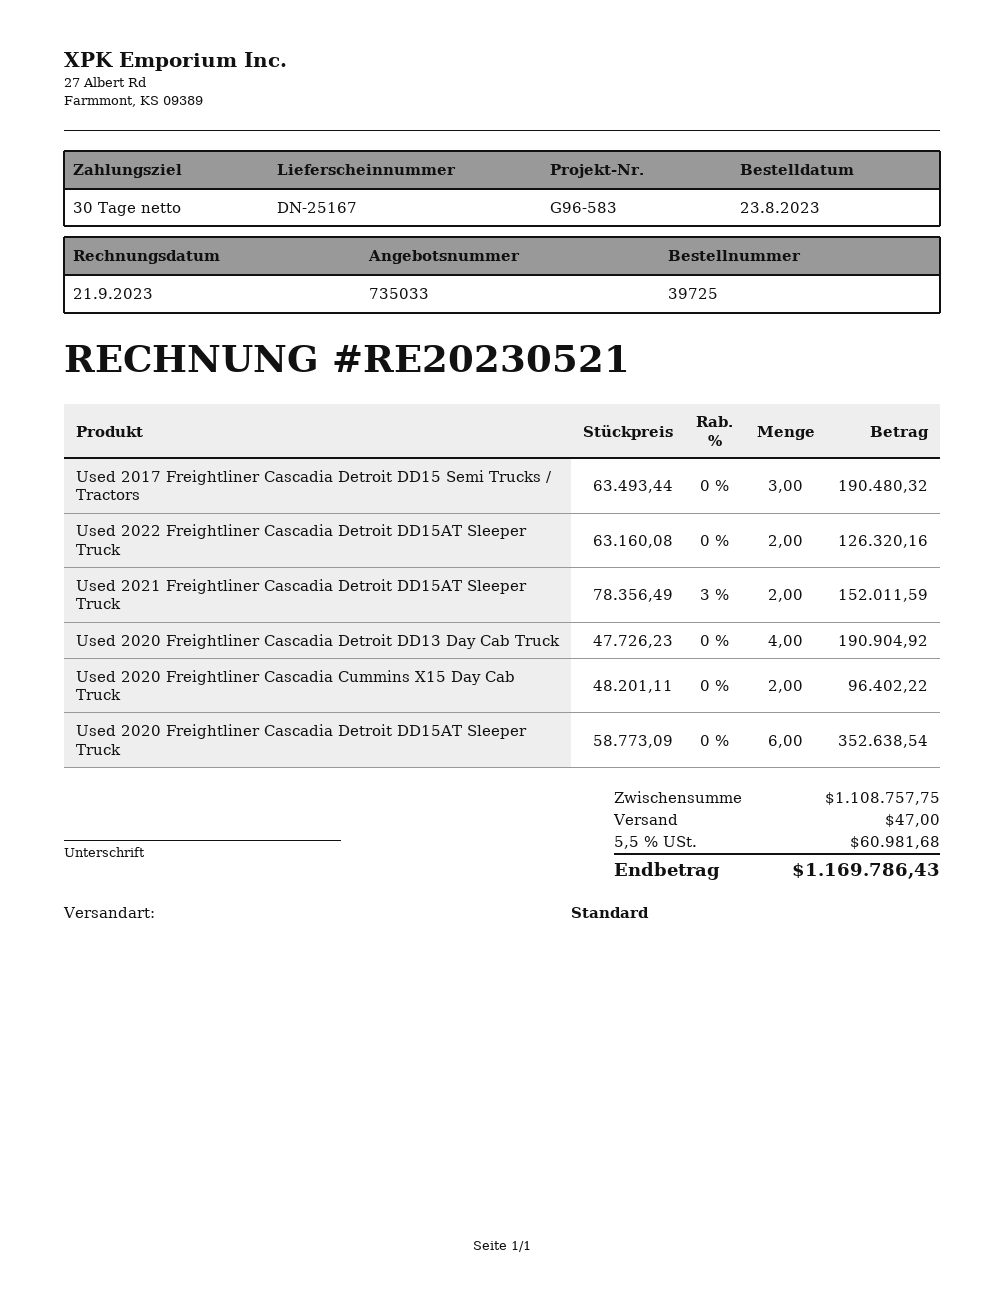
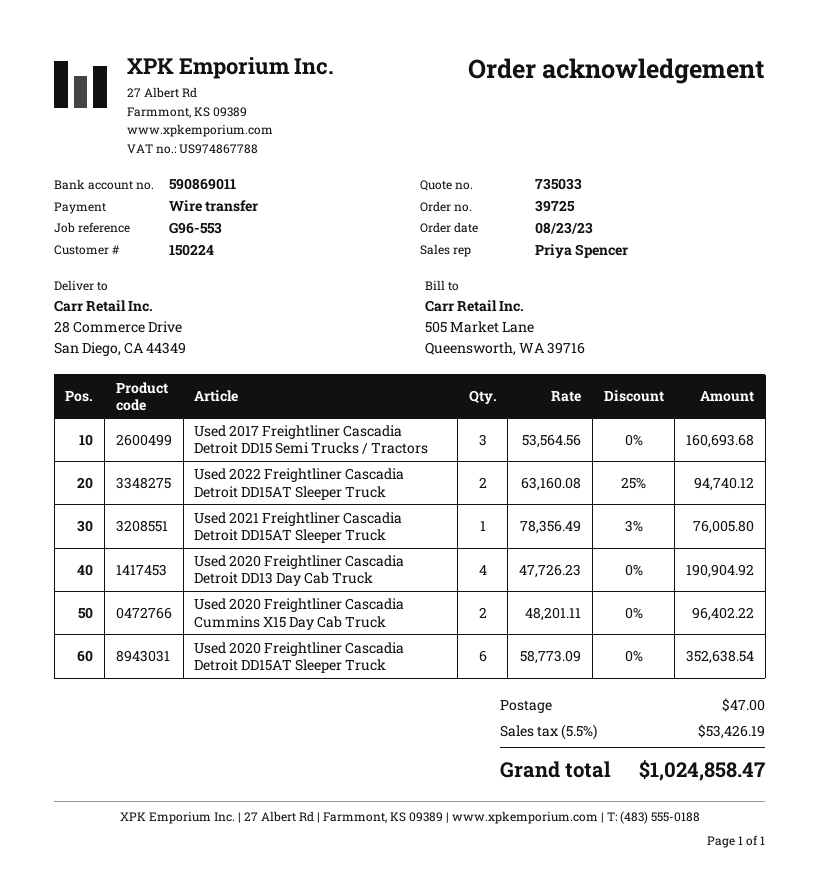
reference: G96-583 -> G96-553
Used 2017 Freightliner Cascadia Detroit DD15 Semi Trucks / Tractors: 3 x 63493.44 = 190480.32 -> 3 x 53564.56 = 160693.68
Used 2022 Freightliner Cascadia Detroit DD15AT Sleeper Truck: 2 x 63160.08 = 126320.16 -> 2 x 63160.08 - 25% = 94740.12
Used 2021 Freightliner Cascadia Detroit DD15AT Sleeper Truck: 2 x 78356.49 - 3% = 152011.59 -> 1 x 78356.49 - 3% = 76005.80
tax: 5.5% = 60981.68 -> 5.5% = 53426.19
total: 1169786.43 -> 1024858.47

